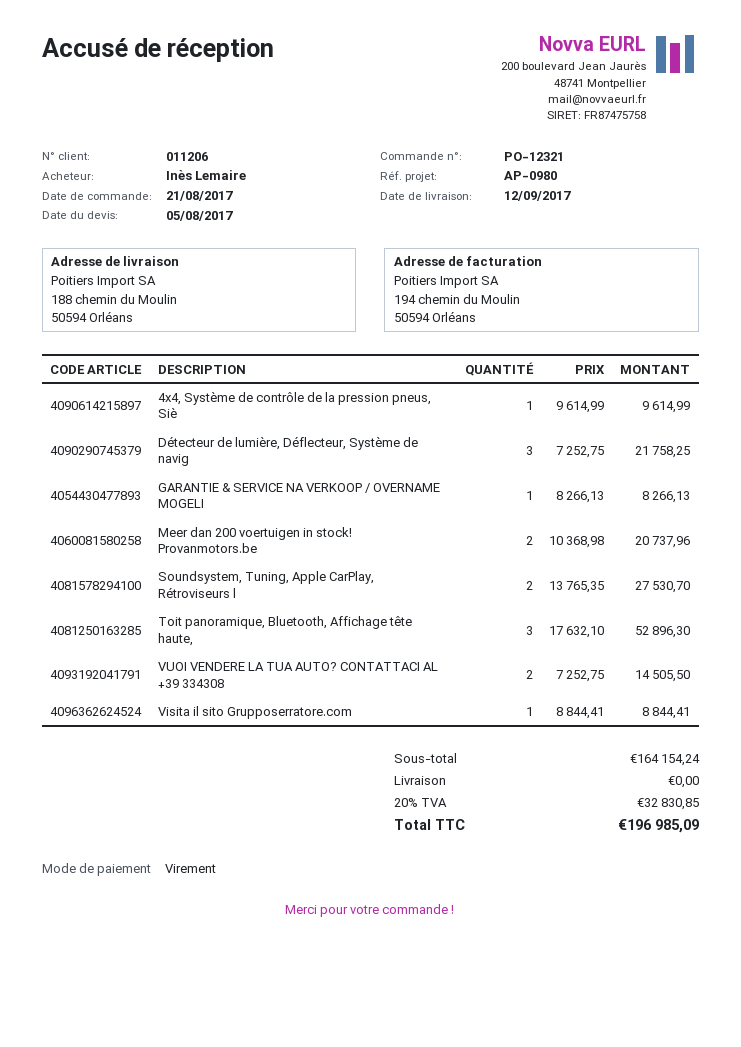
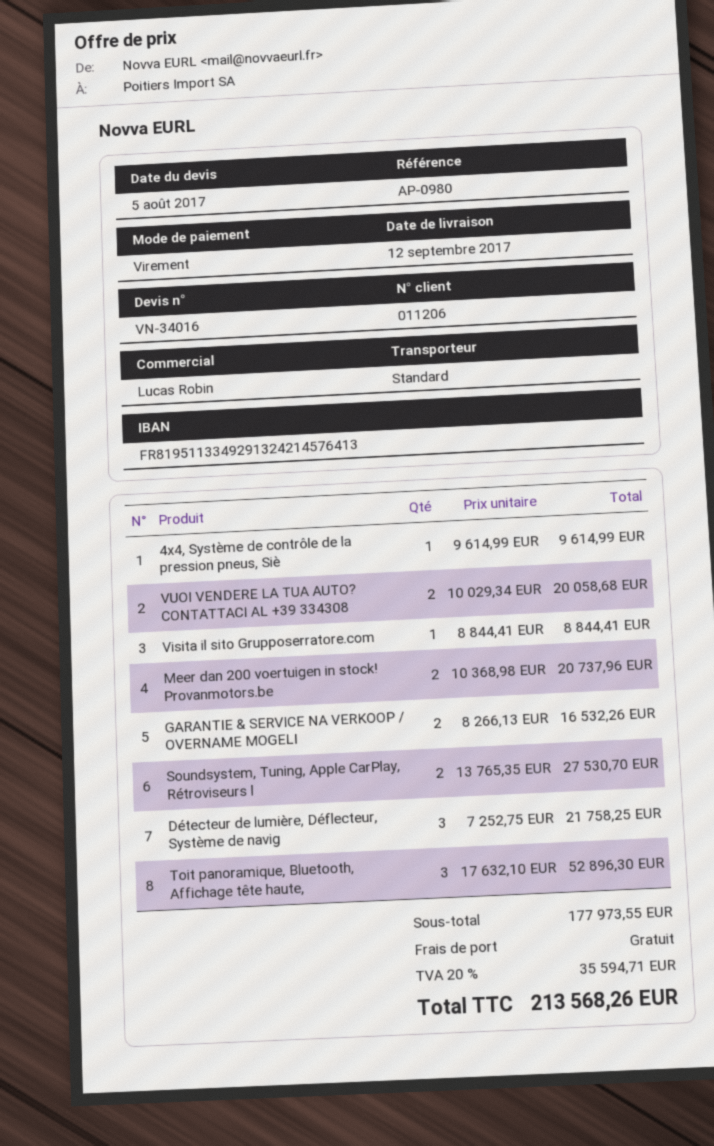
GARANTIE & SERVICE NA VERKOOP / OVERNAME MOGELI: 1 x 8266.13 = 8266.13 -> 2 x 8266.13 = 16532.26
VUOI VENDERE LA TUA AUTO? CONTATTACI AL +39 334308: 2 x 7252.75 = 14505.50 -> 2 x 10029.34 = 20058.68
subtotal: 164154.24 -> 177973.55
tax: 20% = 32830.85 -> 20% = 35594.71
total: 196985.09 -> 213568.26

